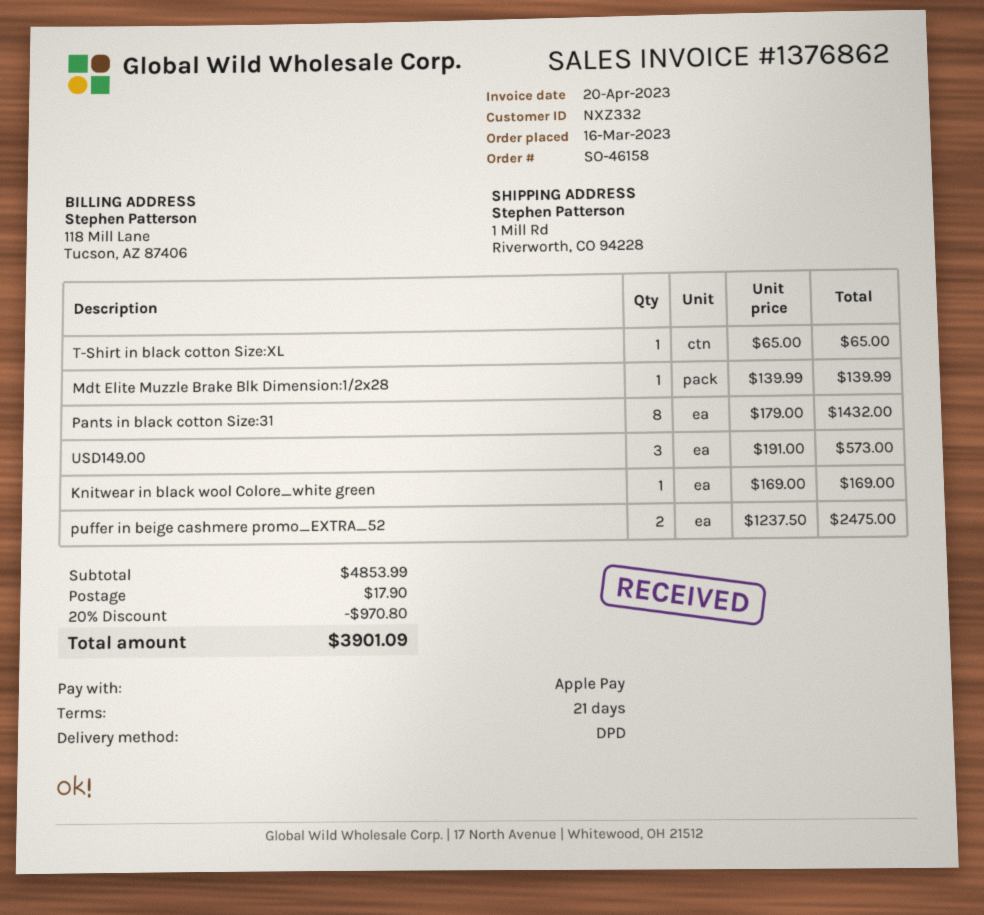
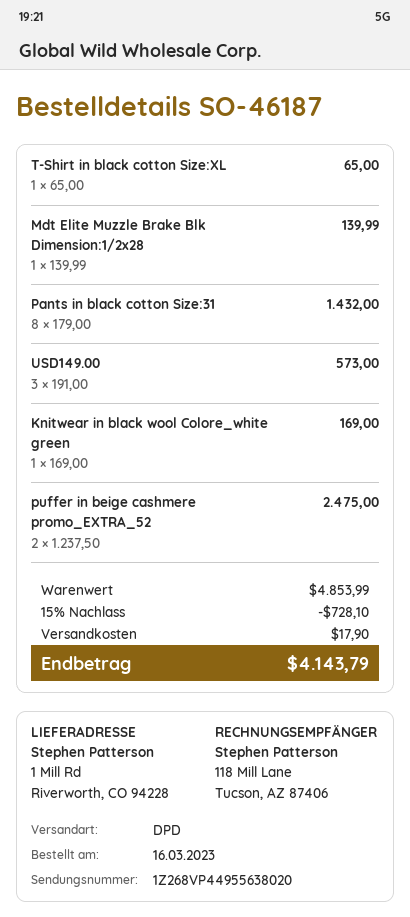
order number: SO-46158 -> SO-46187
discount: 20% = 970.80 -> 15% = 728.10
total: 3901.09 -> 4143.79

